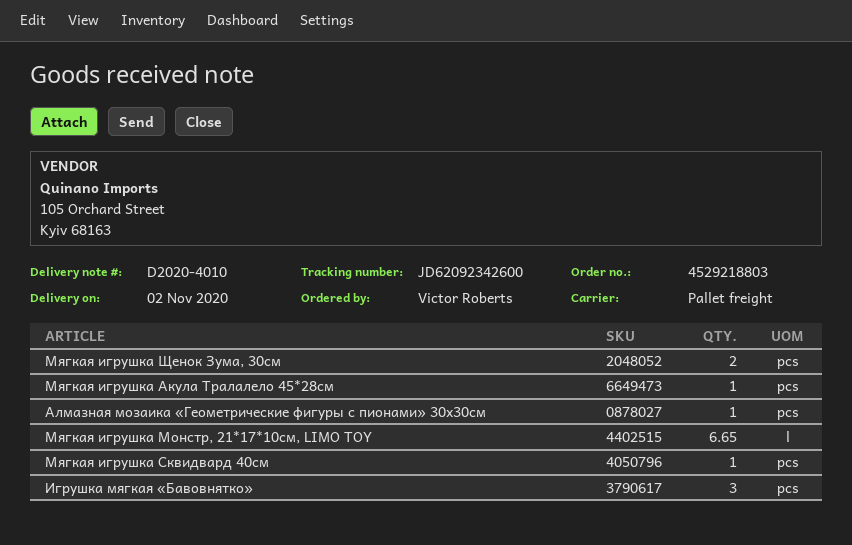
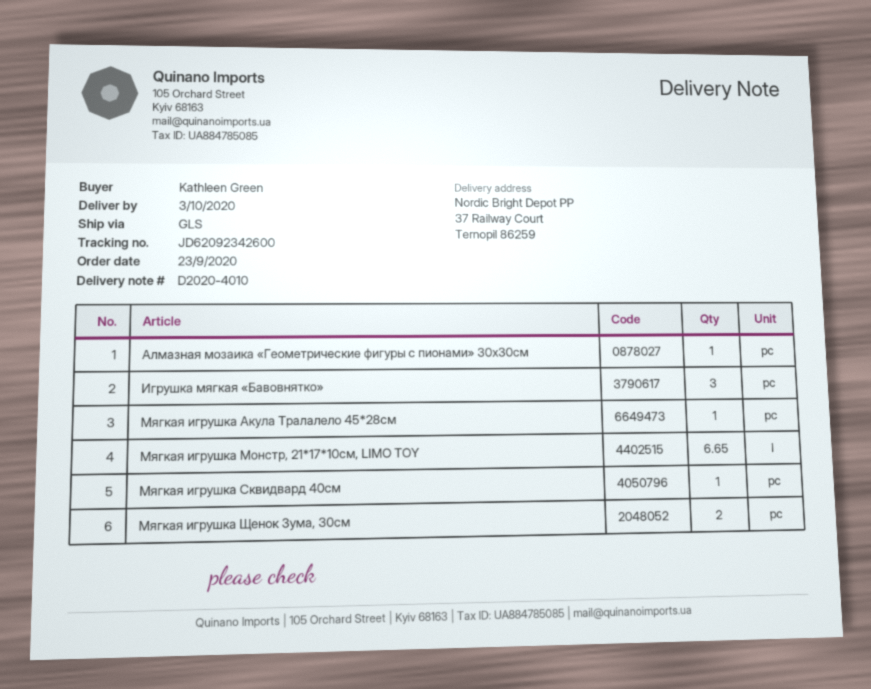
delivery date: 2020-11-02 -> 2020-10-03
ordered by: Victor Roberts -> Kathleen Green
shipping method: pallet freight -> GLS

